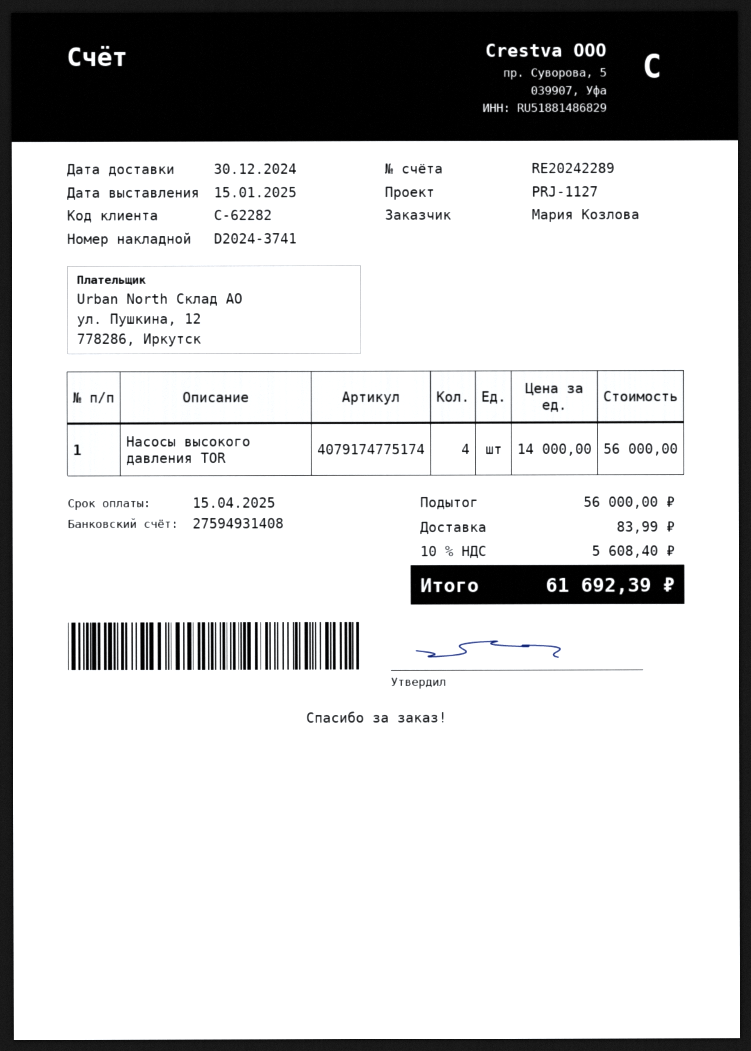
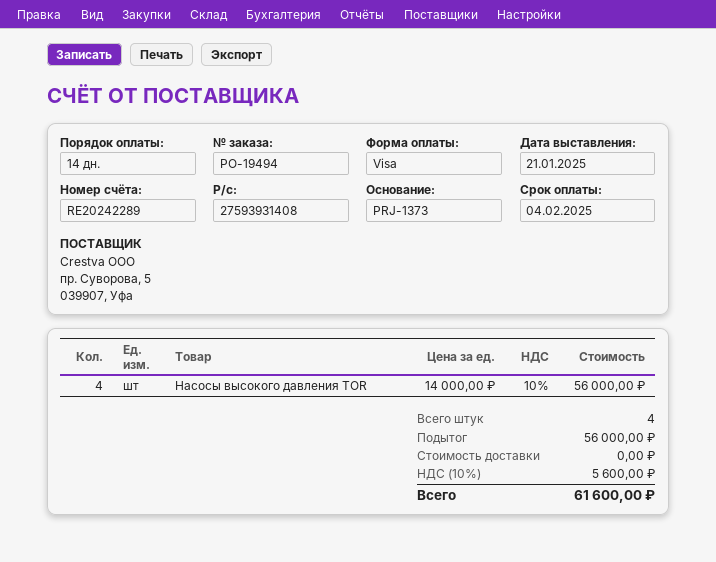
invoice date: 2025-01-15 -> 2025-01-21
due date: 2025-04-15 -> 2025-02-04
reference: PRJ-1127 -> PRJ-1373
bank account: 27594931408 -> 27593931408
shipping: 83.99 -> 0.00
tax: 10% = 5608.40 -> 10% = 5600.00
total: 61692.39 -> 61600.00

